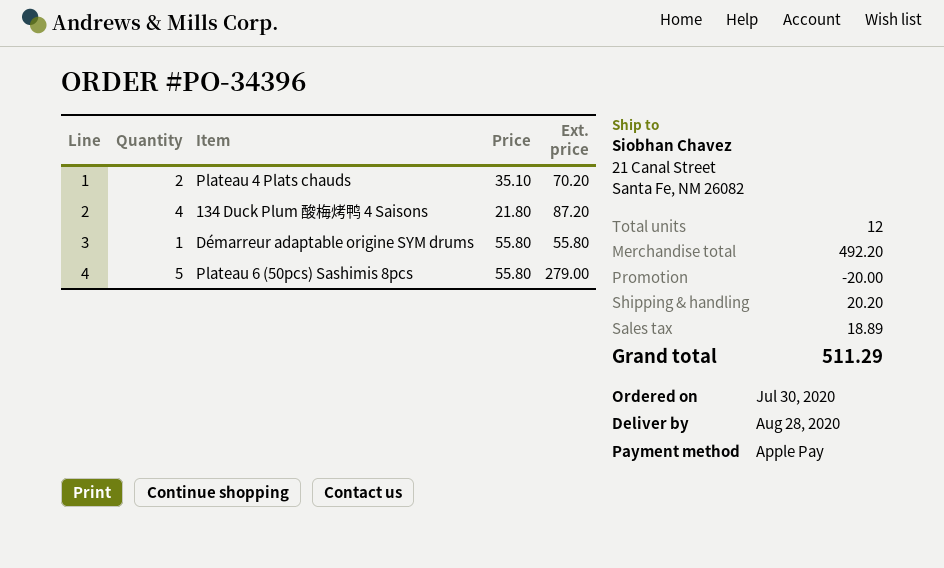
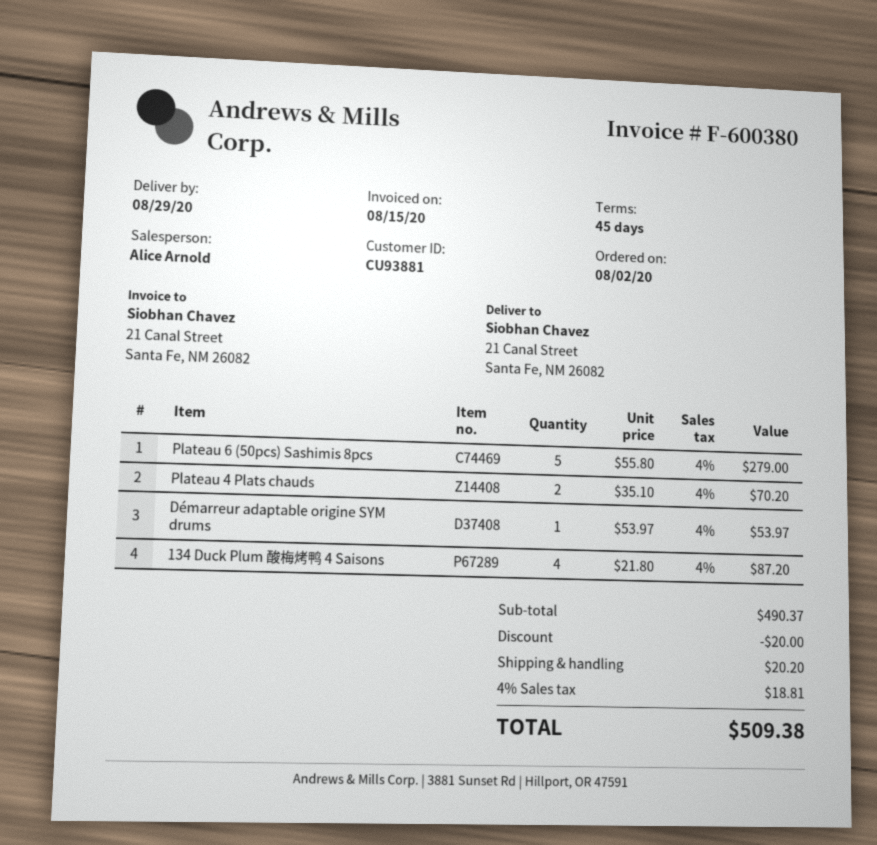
order date: 2020-07-30 -> 2020-08-02
delivery date: 2020-08-28 -> 2020-08-29
Démarreur adaptable origine SYM drums: 1 x 55.80 = 55.80 -> 1 x 53.97 = 53.97
subtotal: 492.20 -> 490.37
tax: 18.89 -> 18.81
total: 511.29 -> 509.38

